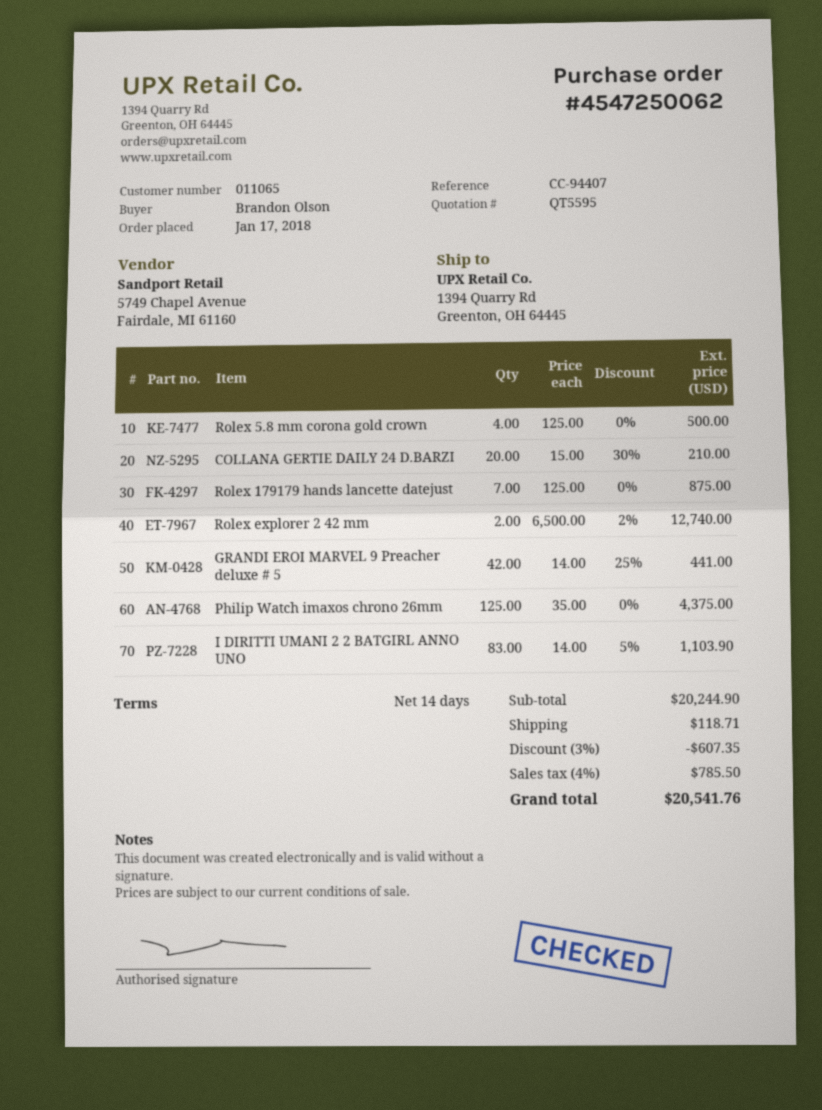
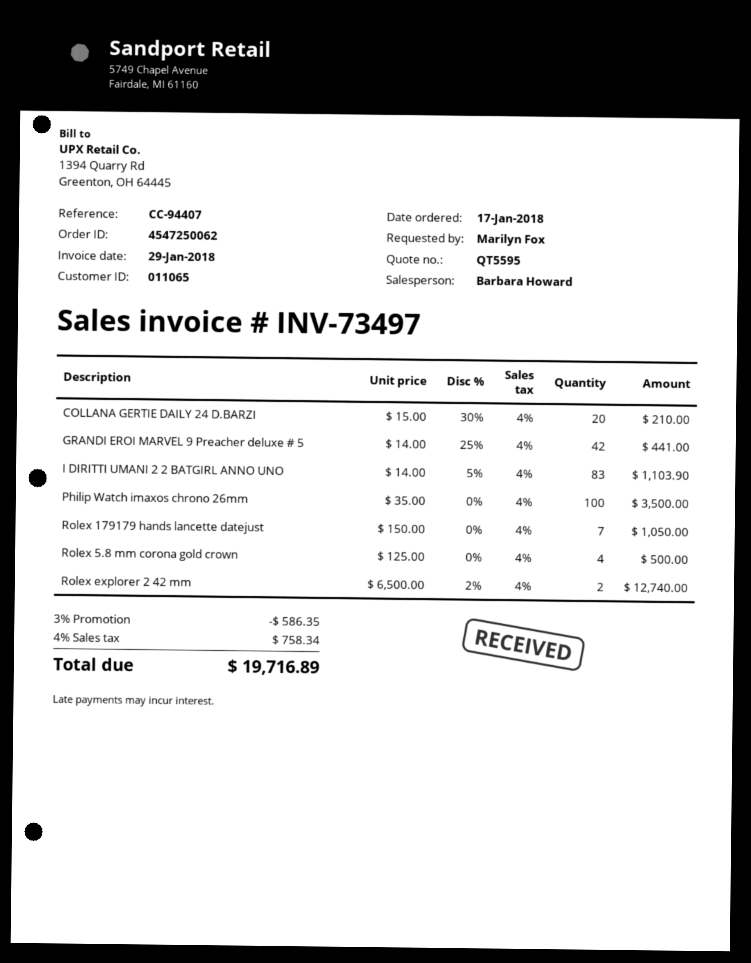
ordered by: Brandon Olson -> Marilyn Fox
Rolex 179179 hands lancette datejust: 7 x 125.00 = 875.00 -> 7 x 150.00 = 1050.00
Philip Watch imaxos chrono 26mm: 125 x 35.00 = 4375.00 -> 100 x 35.00 = 3500.00
discount: 3% = 607.35 -> 3% = 586.35
shipping: 118.71 -> none
tax: 4% = 785.50 -> 4% = 758.34
total: 20541.76 -> 19716.89

